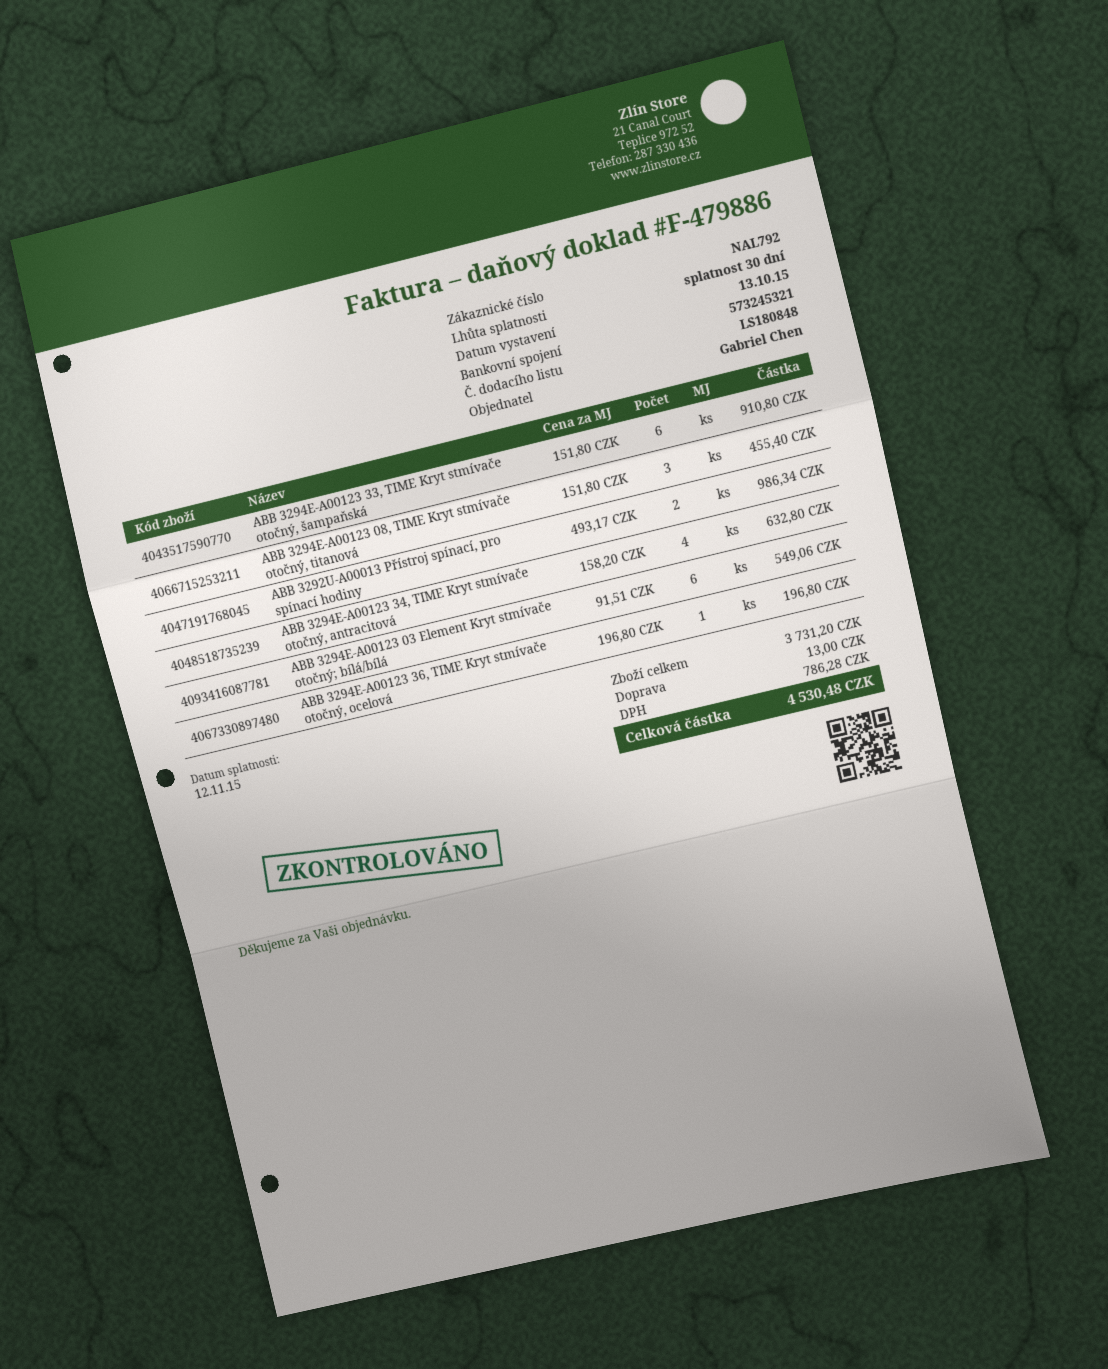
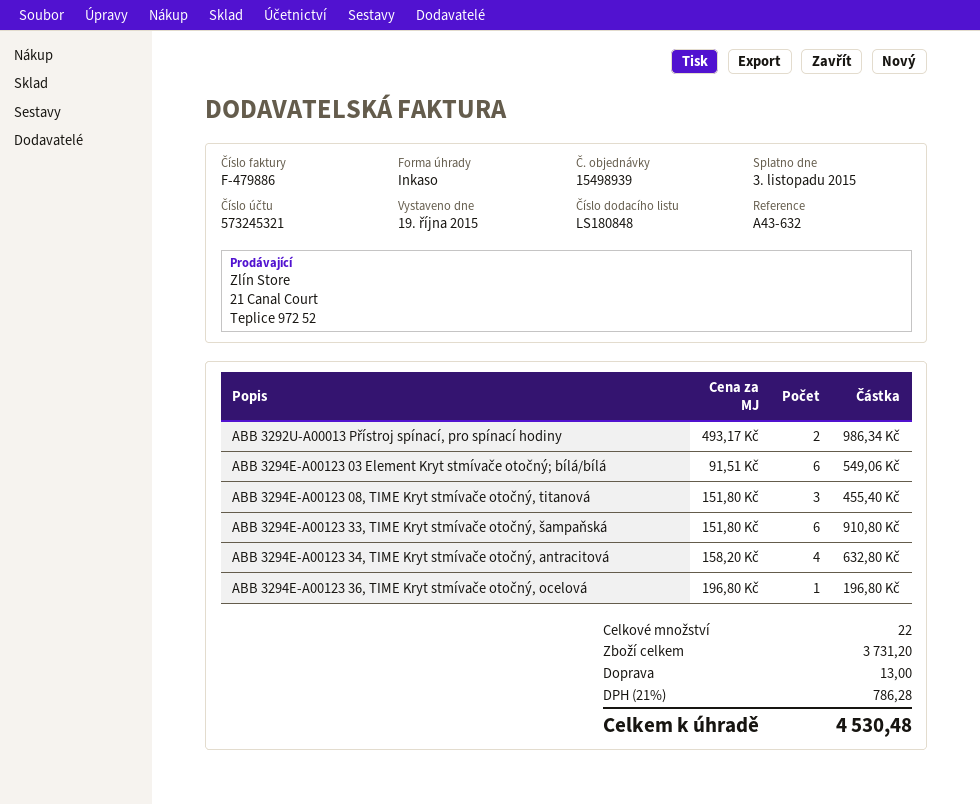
invoice date: 2015-10-13 -> 2015-10-19
due date: 2015-11-12 -> 2015-11-03

